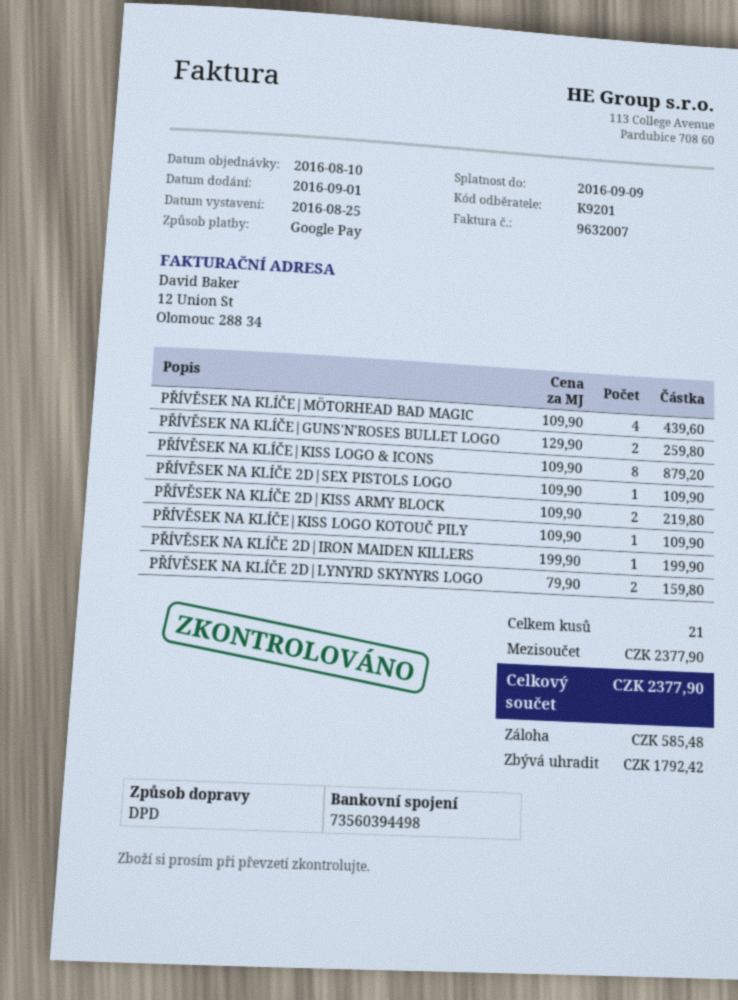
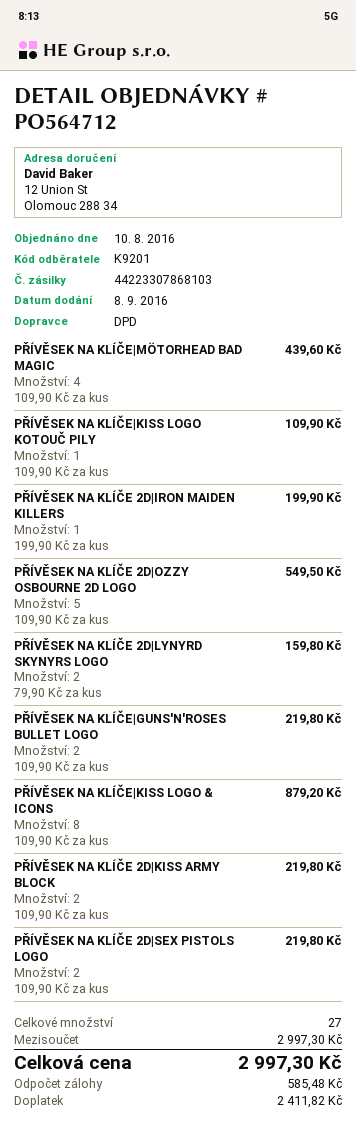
delivery date: 2016-09-01 -> 2016-09-08
PŘÍVĚSEK NA KLÍČE|GUNS'N'ROSES BULLET LOGO: 2 x 129.90 = 259.80 -> 2 x 109.90 = 219.80
PŘÍVĚSEK NA KLÍČE 2D|SEX PISTOLS LOGO: 1 x 109.90 = 109.90 -> 2 x 109.90 = 219.80
PŘÍVĚSEK NA KLÍČE 2D|OZZY OSBOURNE 2D LOGO: none -> 5 x 109.90 = 549.50
total quantity: 21 -> 27
subtotal: 2377.90 -> 2997.30
total: 2377.90 -> 2997.30
balance: 1792.42 -> 2411.82

